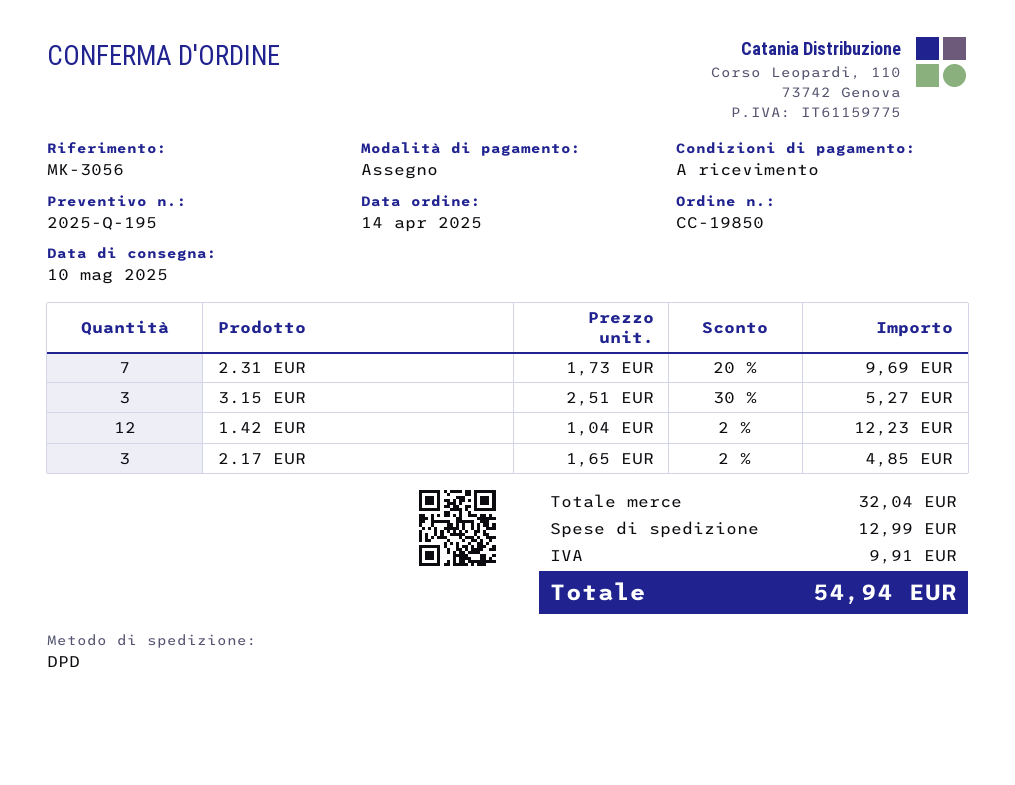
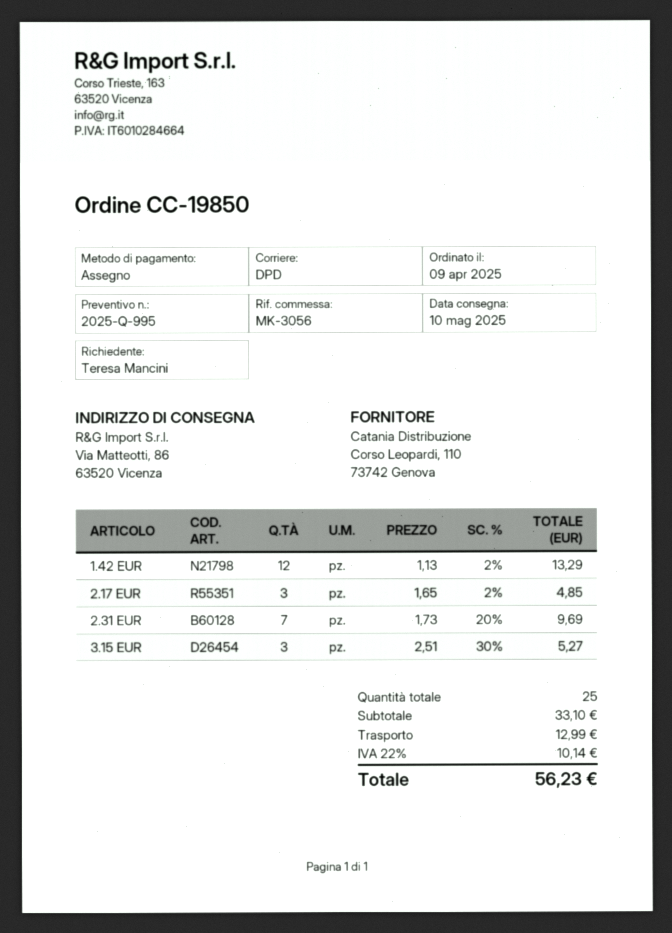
quote number: 2025-Q-195 -> 2025-Q-995
order date: 2025-04-14 -> 2025-04-09
1.42 EUR: 12 x 1.04 - 2% = 12.23 -> 12 x 1.13 - 2% = 13.29
subtotal: 32.04 -> 33.10
tax: 9.91 -> 10.14
total: 54.94 -> 56.23

